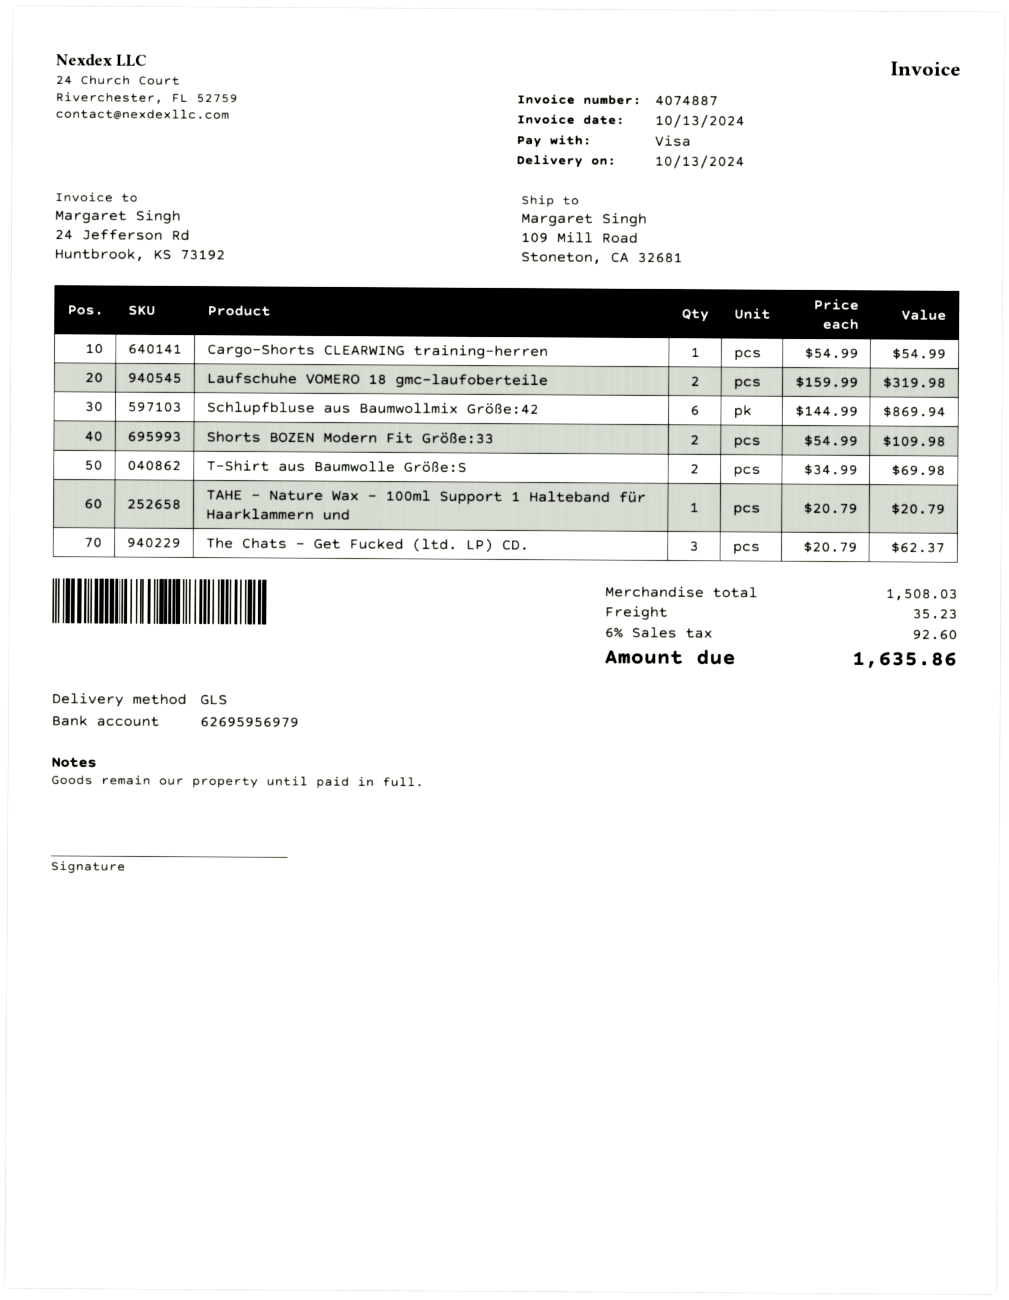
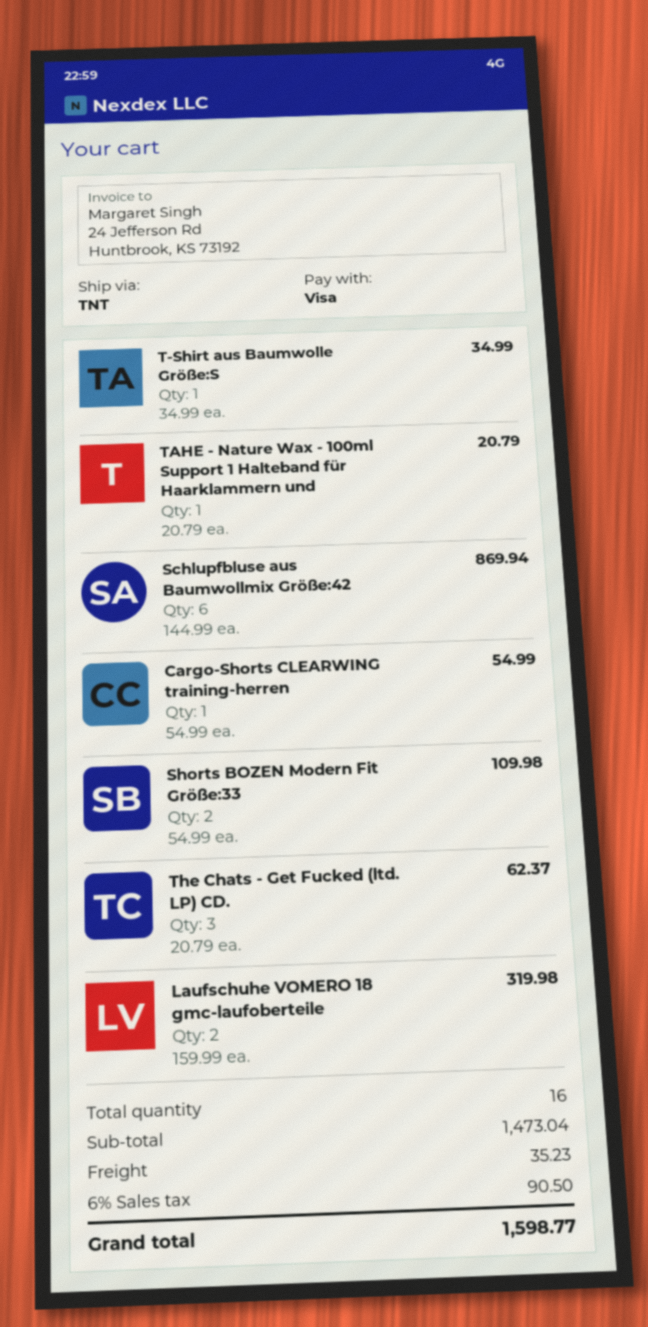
shipping method: GLS -> TNT
T-Shirt aus Baumwolle Größe:S: 2 x 34.99 = 69.98 -> 1 x 34.99 = 34.99
subtotal: 1508.03 -> 1473.04
tax: 6% = 92.60 -> 6% = 90.50
total: 1635.86 -> 1598.77

